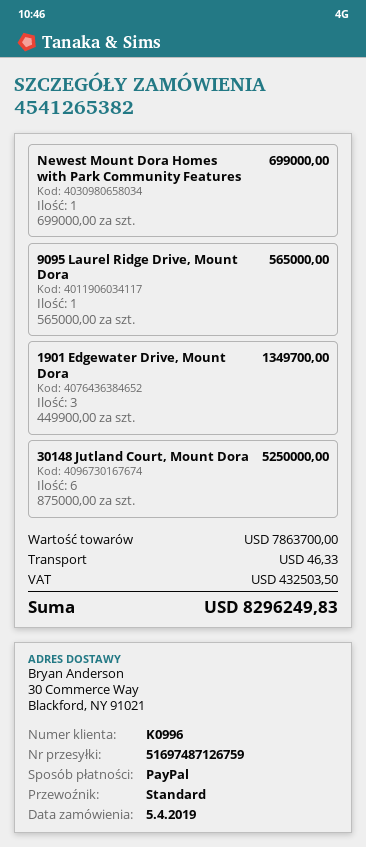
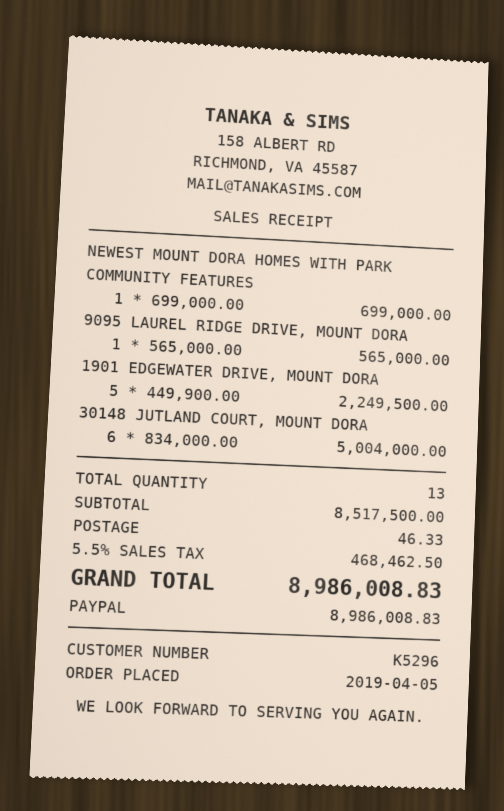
customer number: K0996 -> K5296
1901 Edgewater Drive, Mount Dora: 3 x 449900.00 = 1349700.00 -> 5 x 449900.00 = 2249500.00
30148 Jutland Court, Mount Dora: 6 x 875000.00 = 5250000.00 -> 6 x 834000.00 = 5004000.00
subtotal: 7863700.00 -> 8517500.00
tax: 432503.50 -> 468462.50
total: 8296249.83 -> 8986008.83

